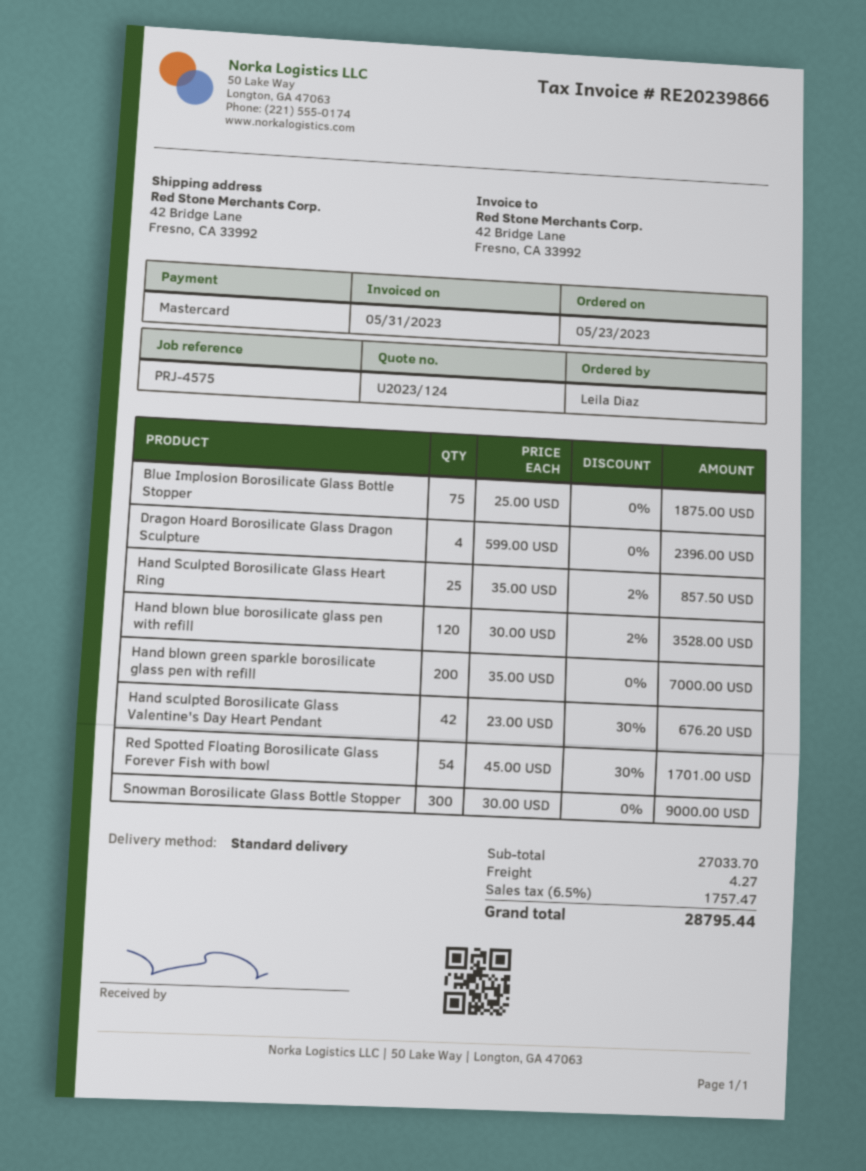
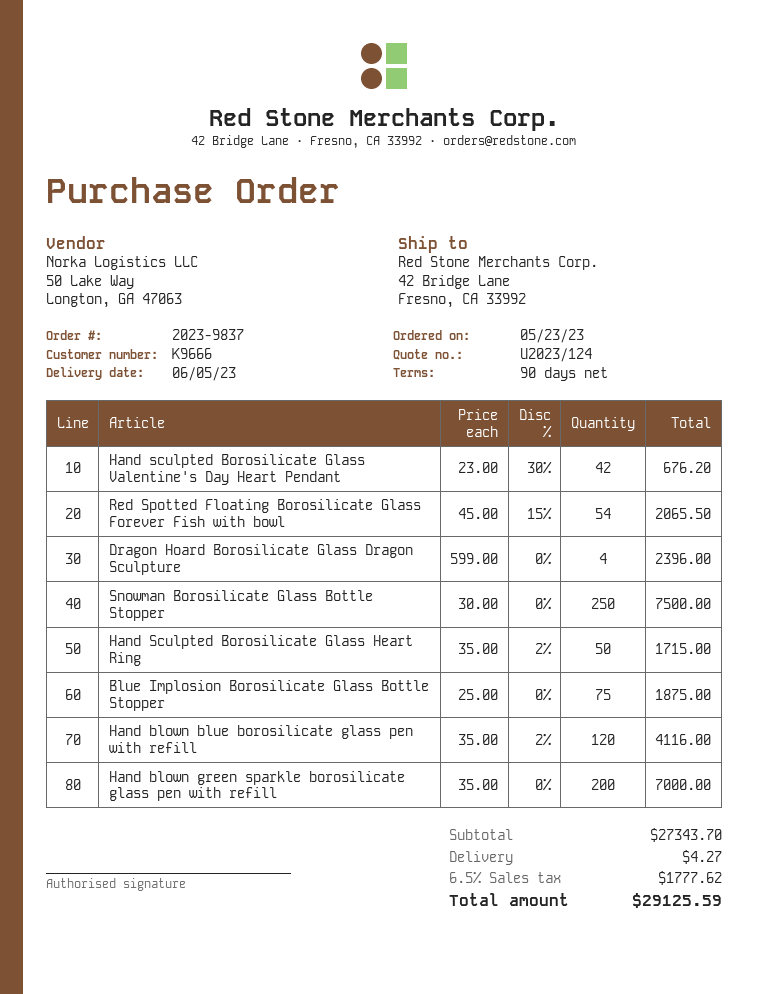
Hand Sculpted Borosilicate Glass Heart Ring: 25 x 35.00 - 2% = 857.50 -> 50 x 35.00 - 2% = 1715.00
Hand blown blue borosilicate glass pen with refill: 120 x 30.00 - 2% = 3528.00 -> 120 x 35.00 - 2% = 4116.00
Red Spotted Floating Borosilicate Glass Forever Fish with bowl: 54 x 45.00 - 30% = 1701.00 -> 54 x 45.00 - 15% = 2065.50
Snowman Borosilicate Glass Bottle Stopper: 300 x 30.00 = 9000.00 -> 250 x 30.00 = 7500.00
subtotal: 27033.70 -> 27343.70
tax: 6.5% = 1757.47 -> 6.5% = 1777.62
total: 28795.44 -> 29125.59

